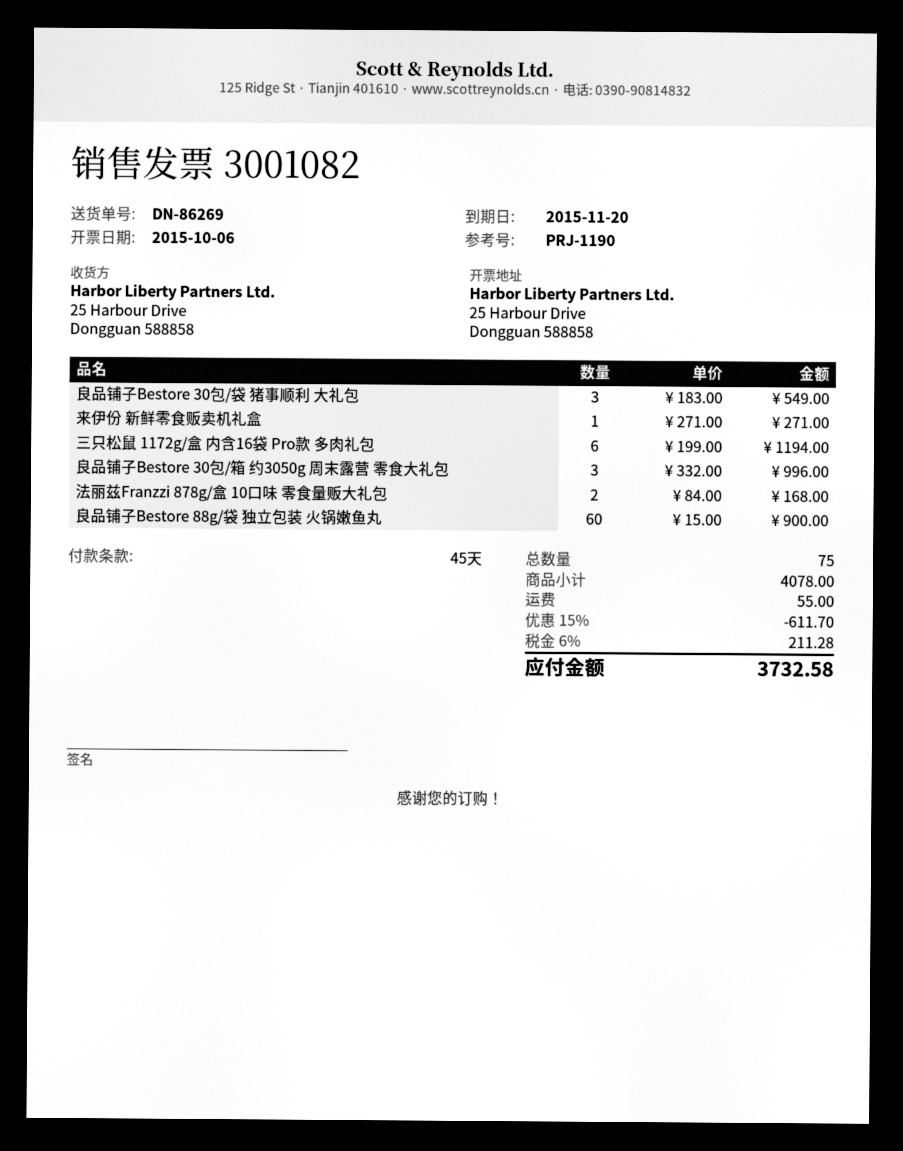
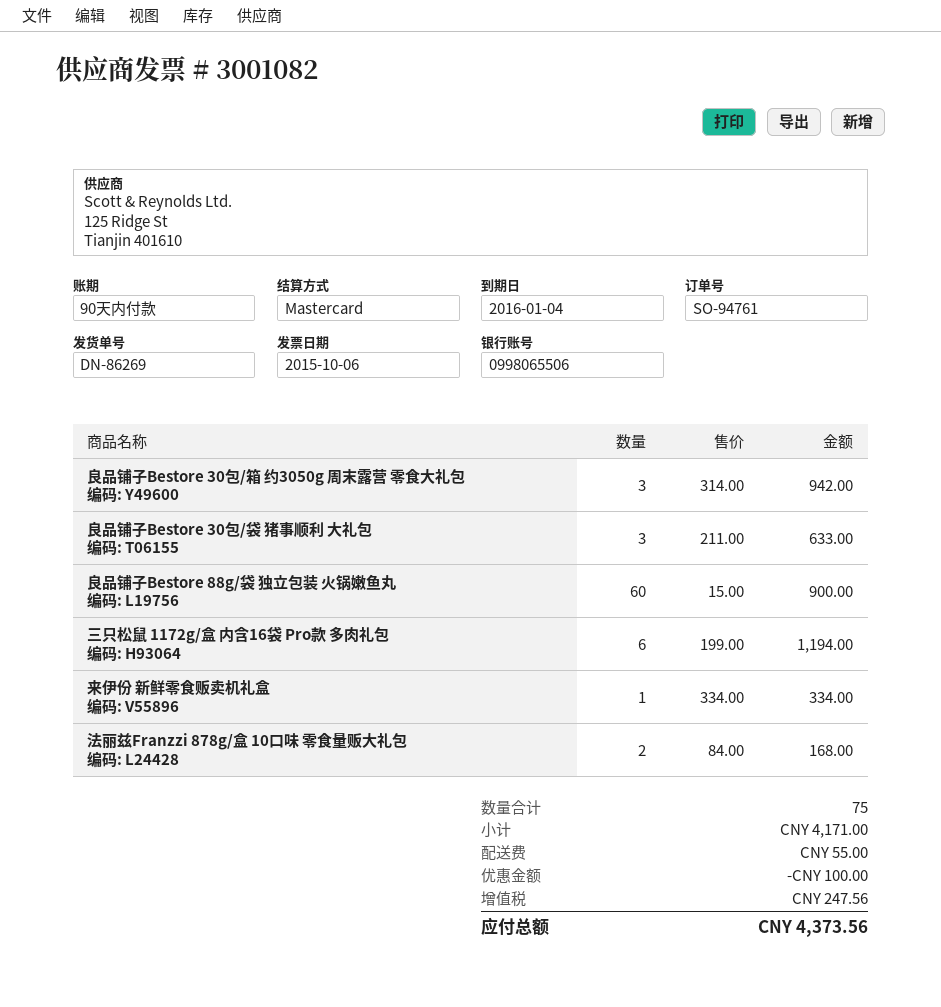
payment terms: 45 days -> 90 days
due date: 2015-11-20 -> 2016-01-04
良品铺子Bestore 30包/袋 猪事顺利 大礼包: 3 x 183.00 = 549.00 -> 3 x 211.00 = 633.00
来伊份 新鲜零食贩卖机礼盒: 1 x 271.00 = 271.00 -> 1 x 334.00 = 334.00
良品铺子Bestore 30包/箱 约3050g 周末露营 零食大礼包: 3 x 332.00 = 996.00 -> 3 x 314.00 = 942.00
subtotal: 4078.00 -> 4171.00
discount: 611.70 -> 100.00
tax: 211.28 -> 247.56
total: 3732.58 -> 4373.56

